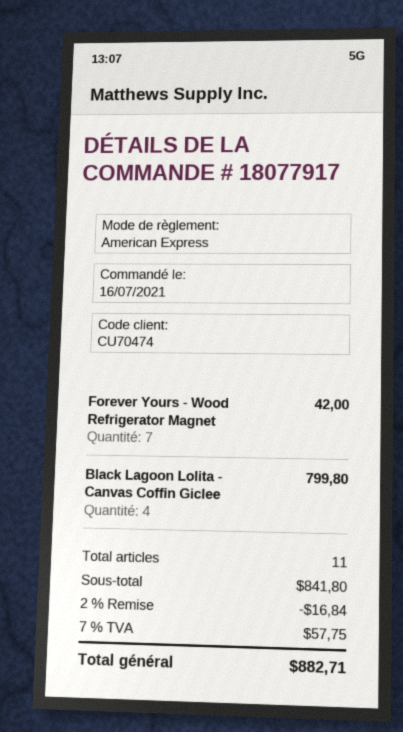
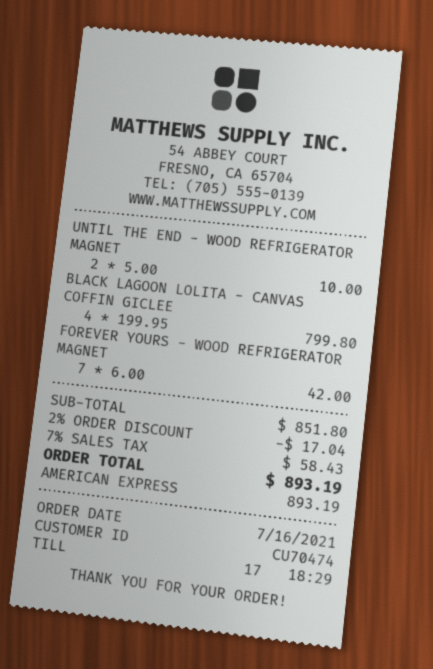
UNTIL THE END - WOOD REFRIGERATOR MAGNET: none -> 2 for 10.00
subtotal: 841.80 -> 851.80
discount: 2% = 16.84 -> 2% = 17.04
tax: 7% = 57.75 -> 7% = 58.43
total: 882.71 -> 893.19

